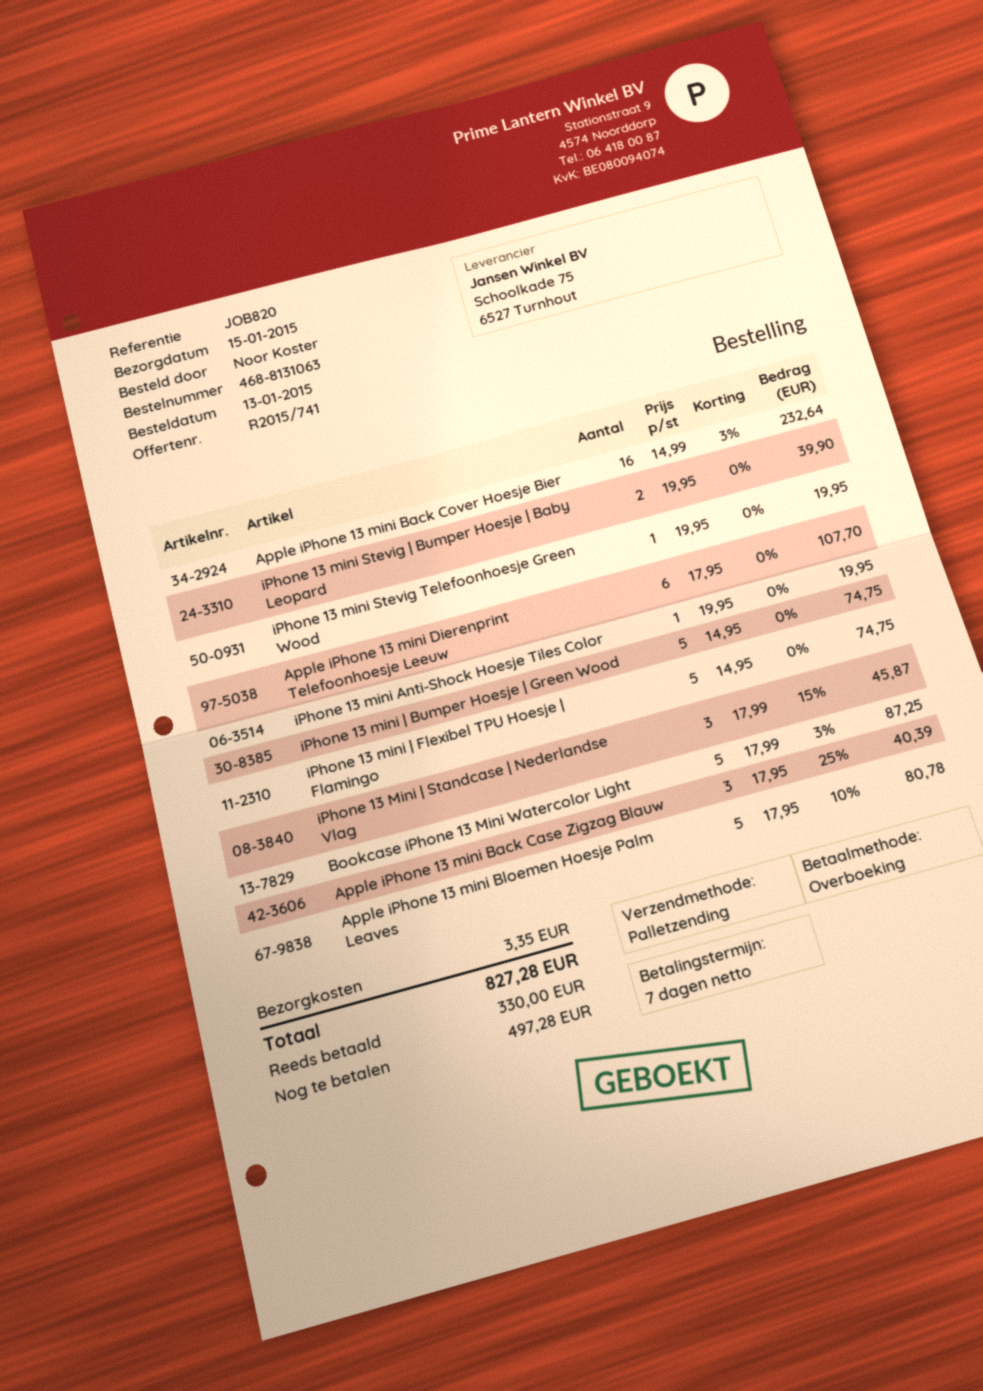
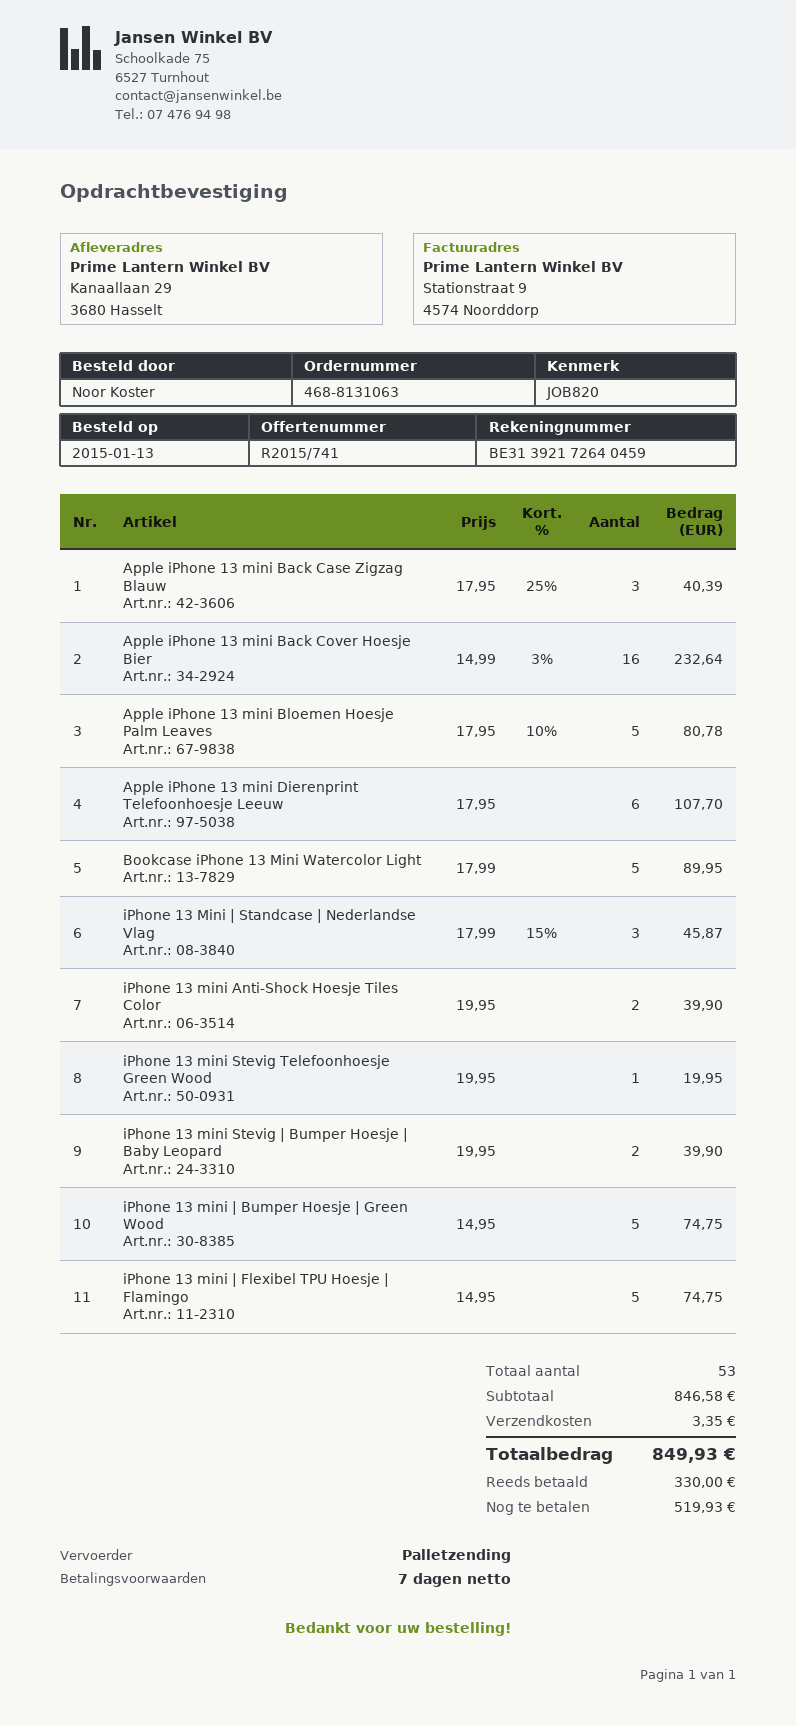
iPhone 13 mini Anti-Shock Hoesje Tiles Color: 1 x 19.95 = 19.95 -> 2 x 19.95 = 39.90
Bookcase iPhone 13 Mini Watercolor Light: 5 x 17.99 - 3% = 87.25 -> 5 x 17.99 = 89.95
total: 827.28 -> 849.93
balance: 497.28 -> 519.93

